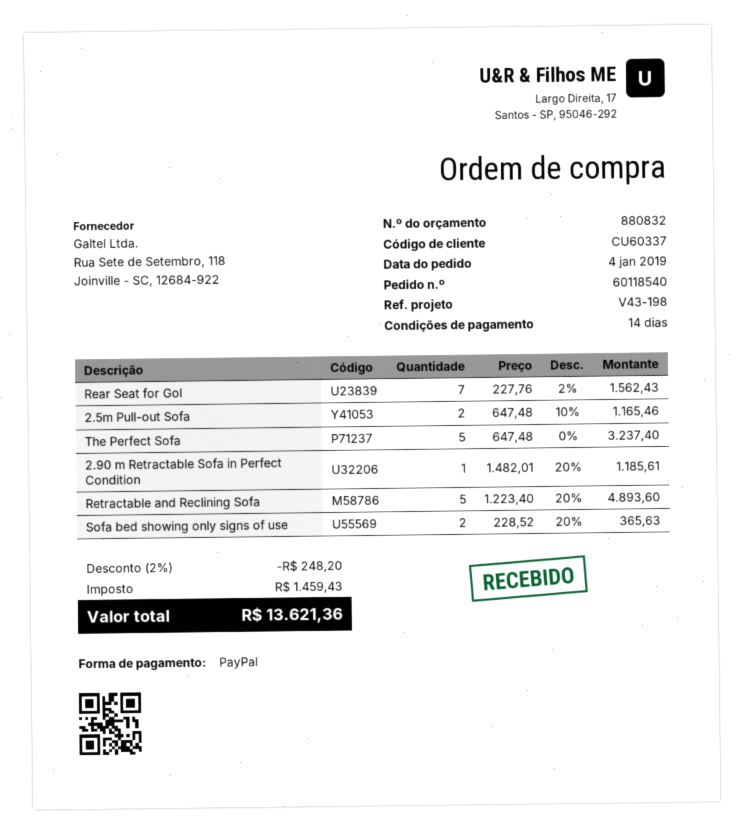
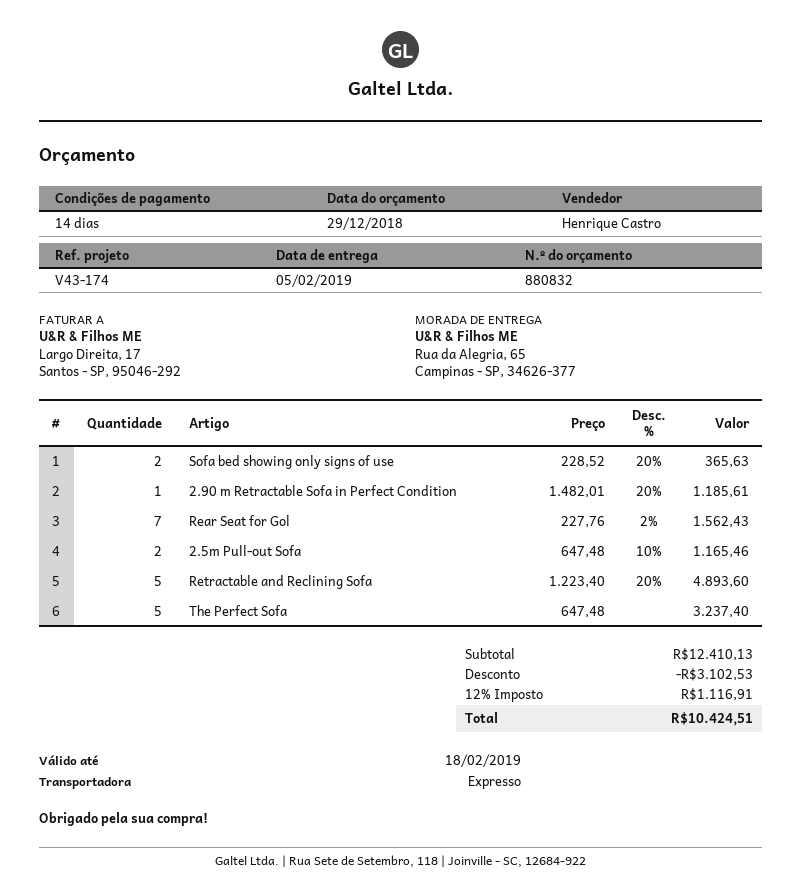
reference: V43-198 -> V43-174
discount: 248.20 -> 3102.53
tax: 1459.43 -> 1116.91
total: 13621.36 -> 10424.51

